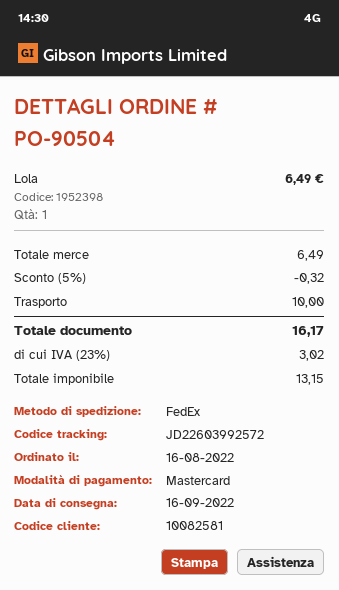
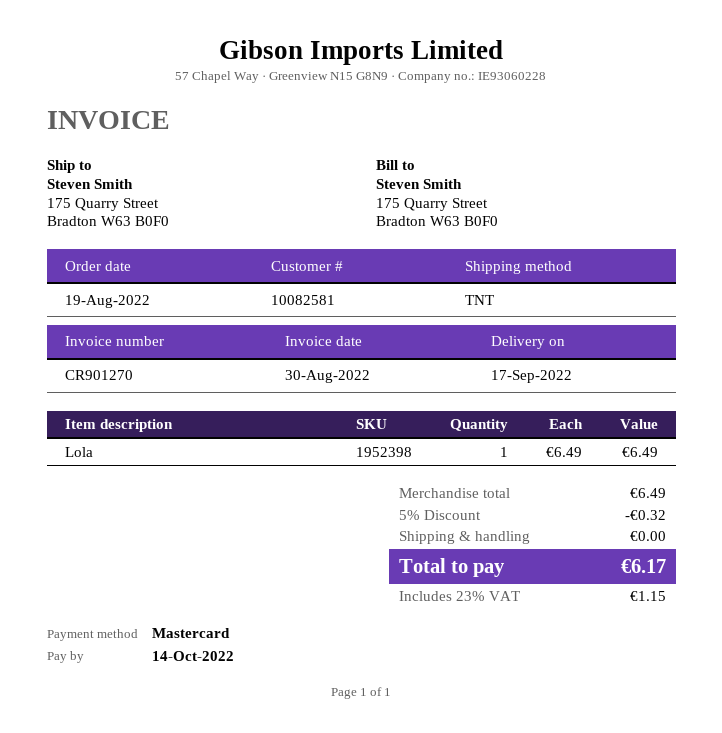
order date: 2022-08-16 -> 2022-08-19
delivery date: 2022-09-16 -> 2022-09-17
shipping method: FedEx -> TNT
shipping: 10.00 -> 0.00
tax: 23% = 3.02 -> 23% = 1.15
total: 16.17 -> 6.17

